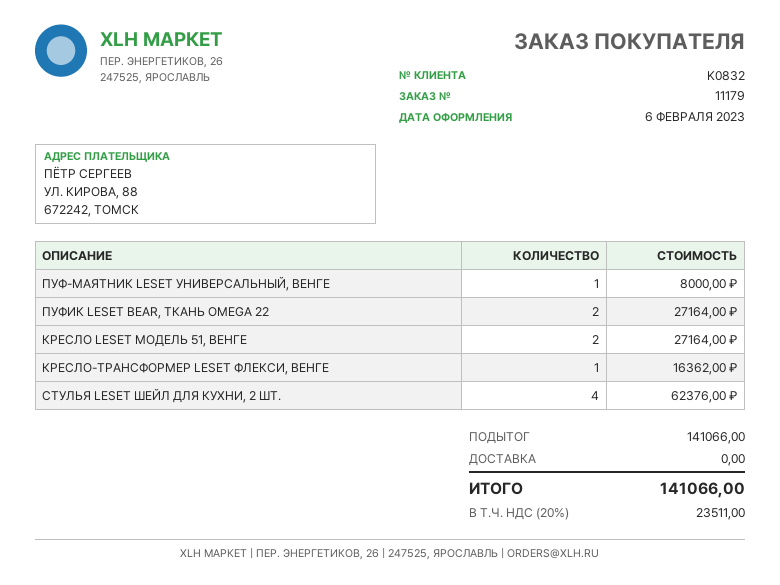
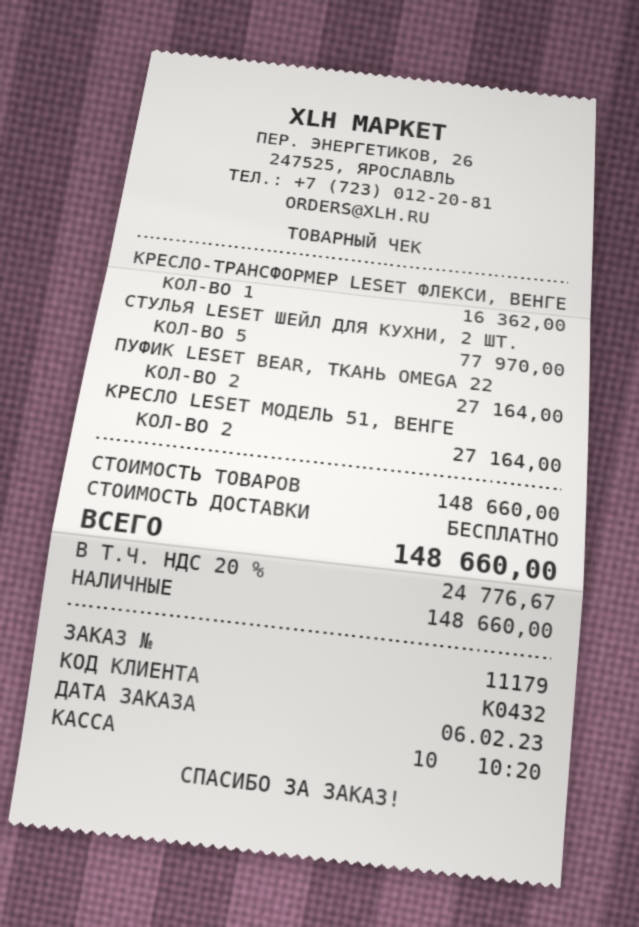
customer number: K0832 -> K0432
ПУФ-МАЯТНИК LESET УНИВЕРСАЛЬНЫЙ, ВЕНГЕ: 1 for 8000.00 -> none
СТУЛЬЯ LESET ШЕЙЛ ДЛЯ КУХНИ, 2 ШТ.: 4 for 62376.00 -> 5 for 77970.00
subtotal: 141066.00 -> 148660.00
tax: 20% = 23511.00 -> 20% = 24776.67
total: 141066.00 -> 148660.00

